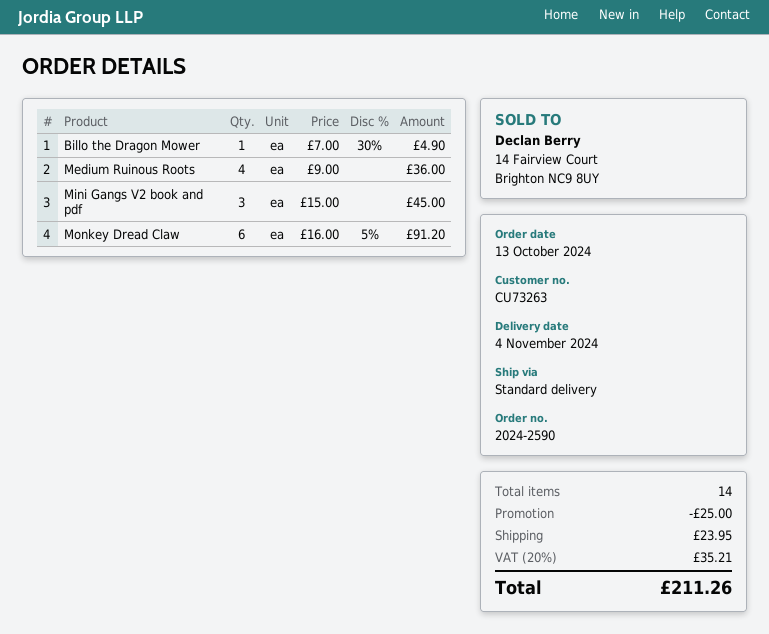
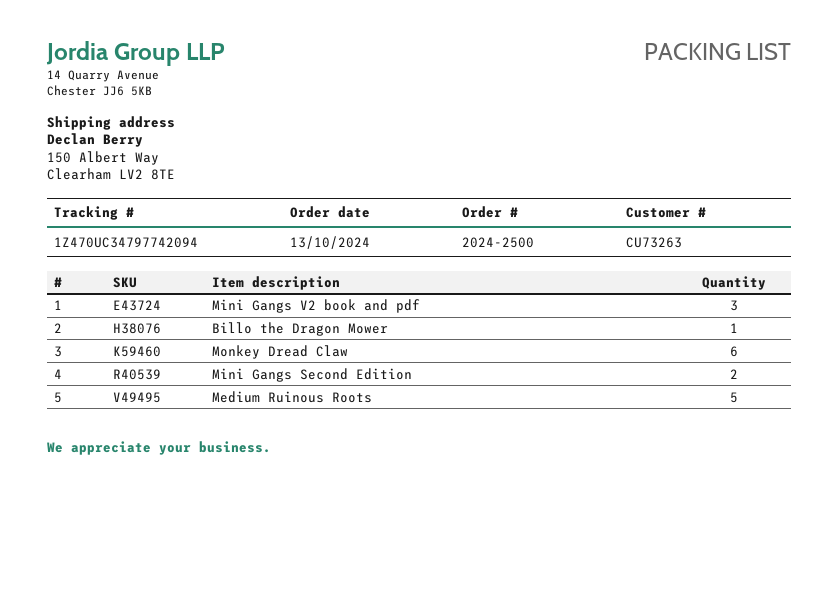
order number: 2024-2590 -> 2024-2500
Medium Ruinous Roots: 4 -> 5
Mini Gangs Second Edition: none -> 2

